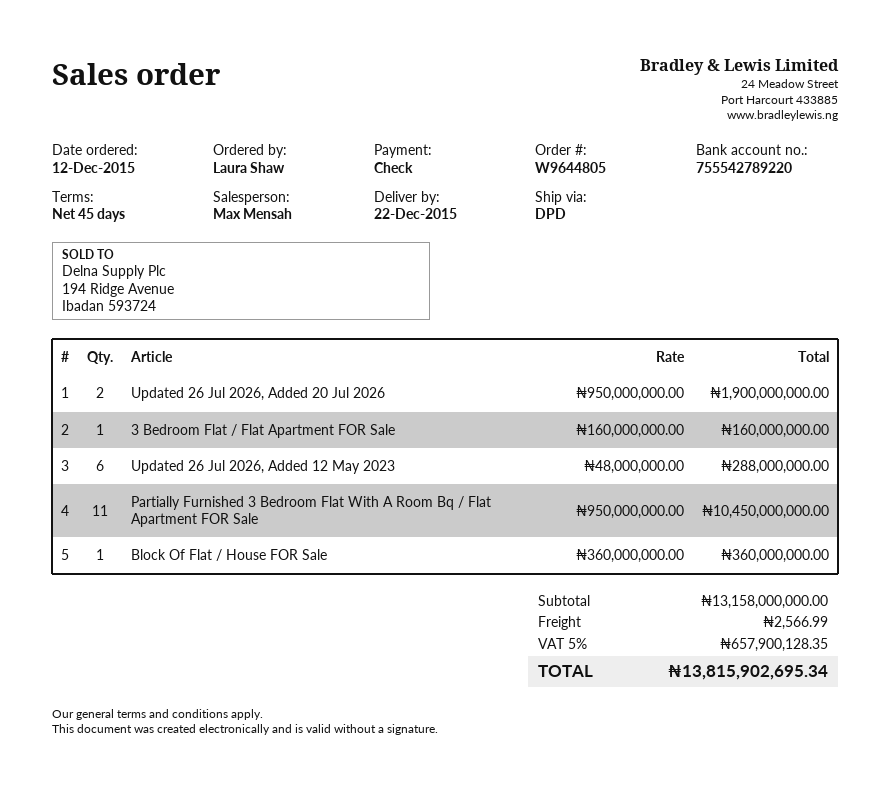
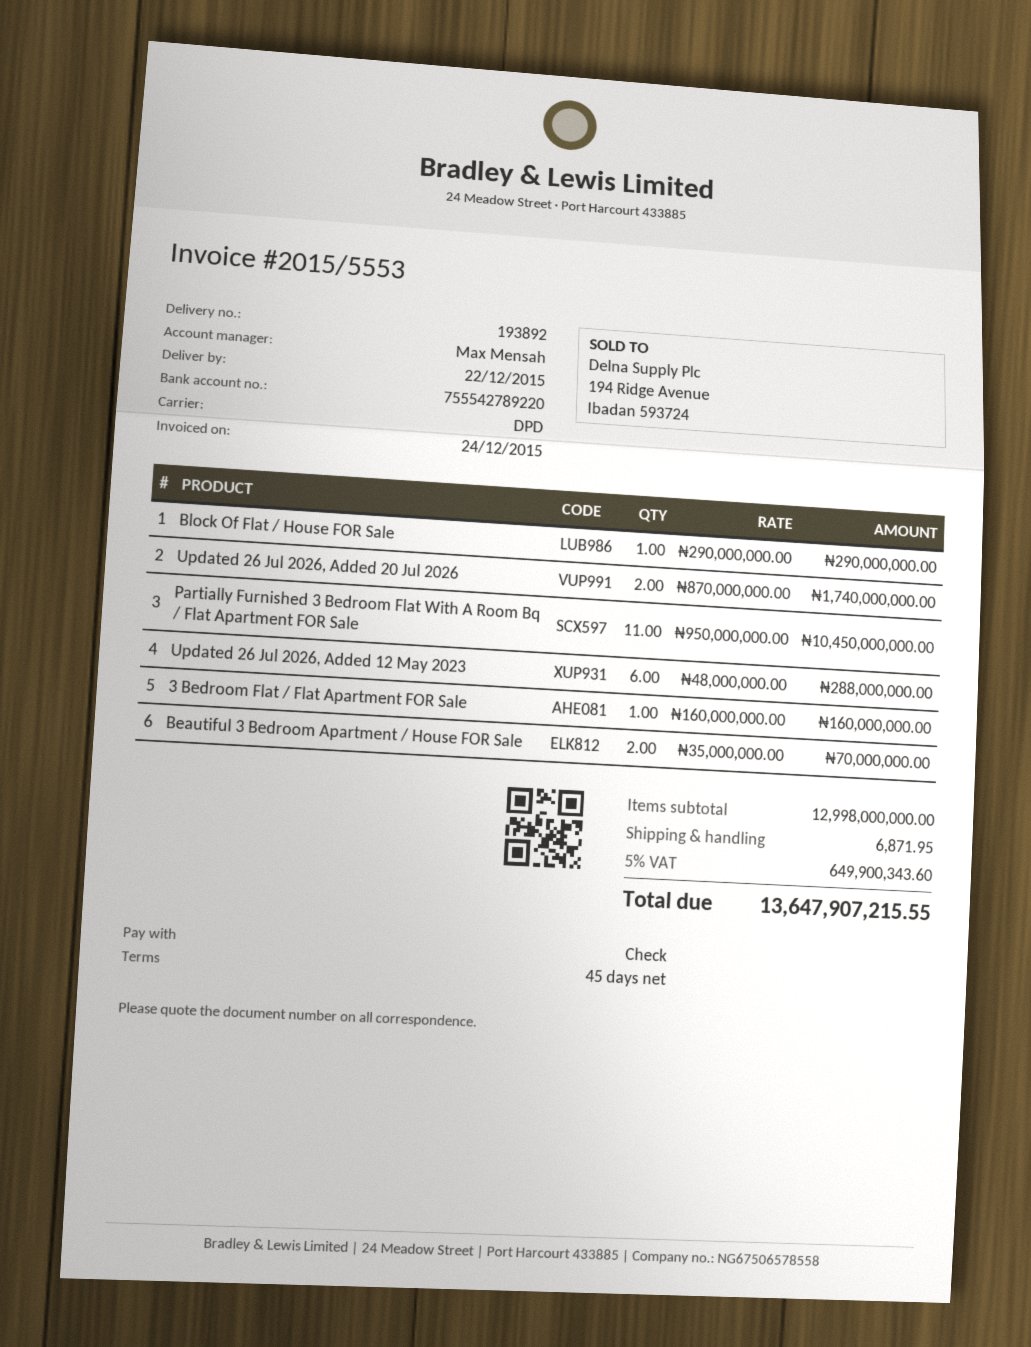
Updated 26 Jul 2026, Added 20 Jul 2026: 2 x 950000000.00 = 1900000000.00 -> 2 x 870000000.00 = 1740000000.00
Block Of Flat / House FOR Sale: 1 x 360000000.00 = 360000000.00 -> 1 x 290000000.00 = 290000000.00
Beautiful 3 Bedroom Apartment / House FOR Sale: none -> 2 x 35000000.00 = 70000000.00
subtotal: 13158000000.00 -> 12998000000.00
shipping: 2566.99 -> 6871.95
tax: 5% = 657900128.35 -> 5% = 649900343.60
total: 13815902695.34 -> 13647907215.55

